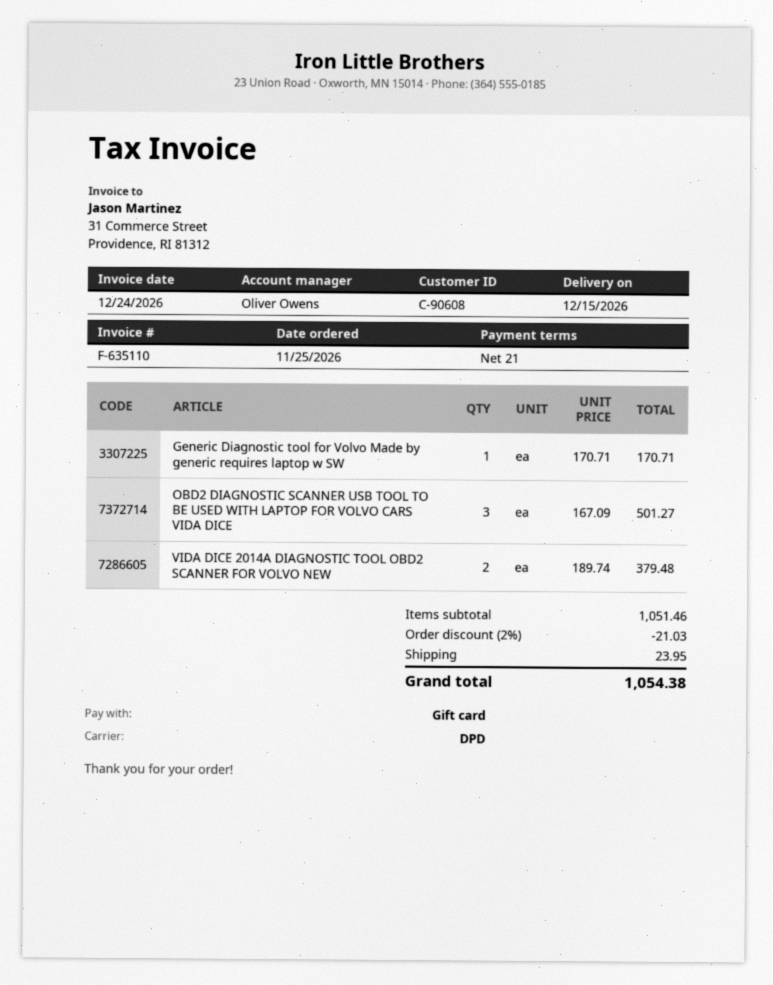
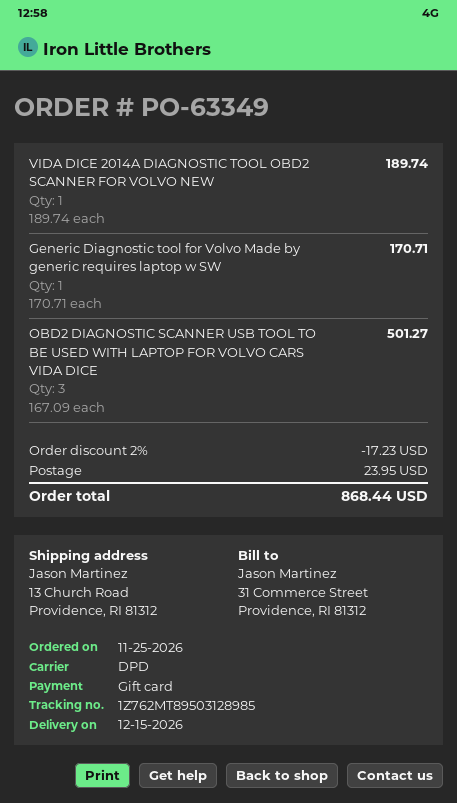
VIDA DICE 2014A DIAGNOSTIC TOOL OBD2 SCANNER FOR VOLVO NEW: 2 x 189.74 = 379.48 -> 1 x 189.74 = 189.74
discount: 2% = 21.03 -> 2% = 17.23
total: 1054.38 -> 868.44

